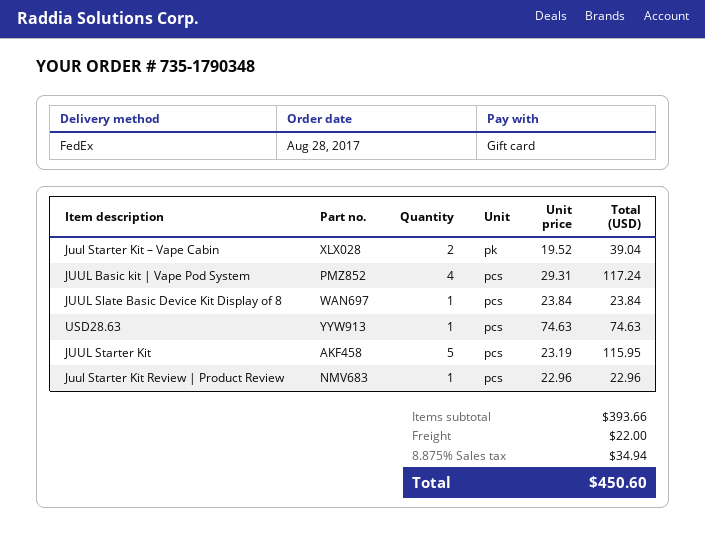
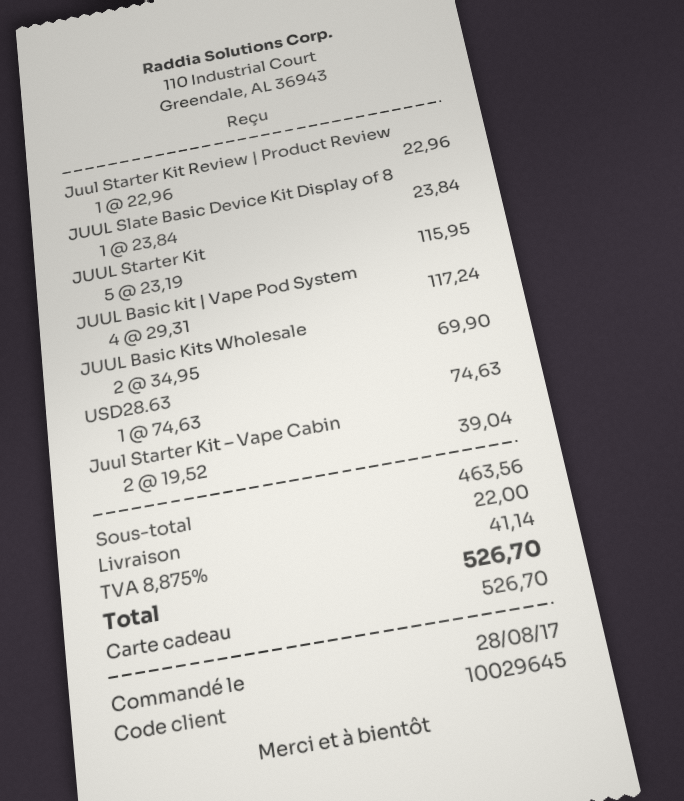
JUUL Basic Kits Wholesale: none -> 2 x 34.95 = 69.90
subtotal: 393.66 -> 463.56
tax: 8.875% = 34.94 -> 8.875% = 41.14
total: 450.60 -> 526.70

